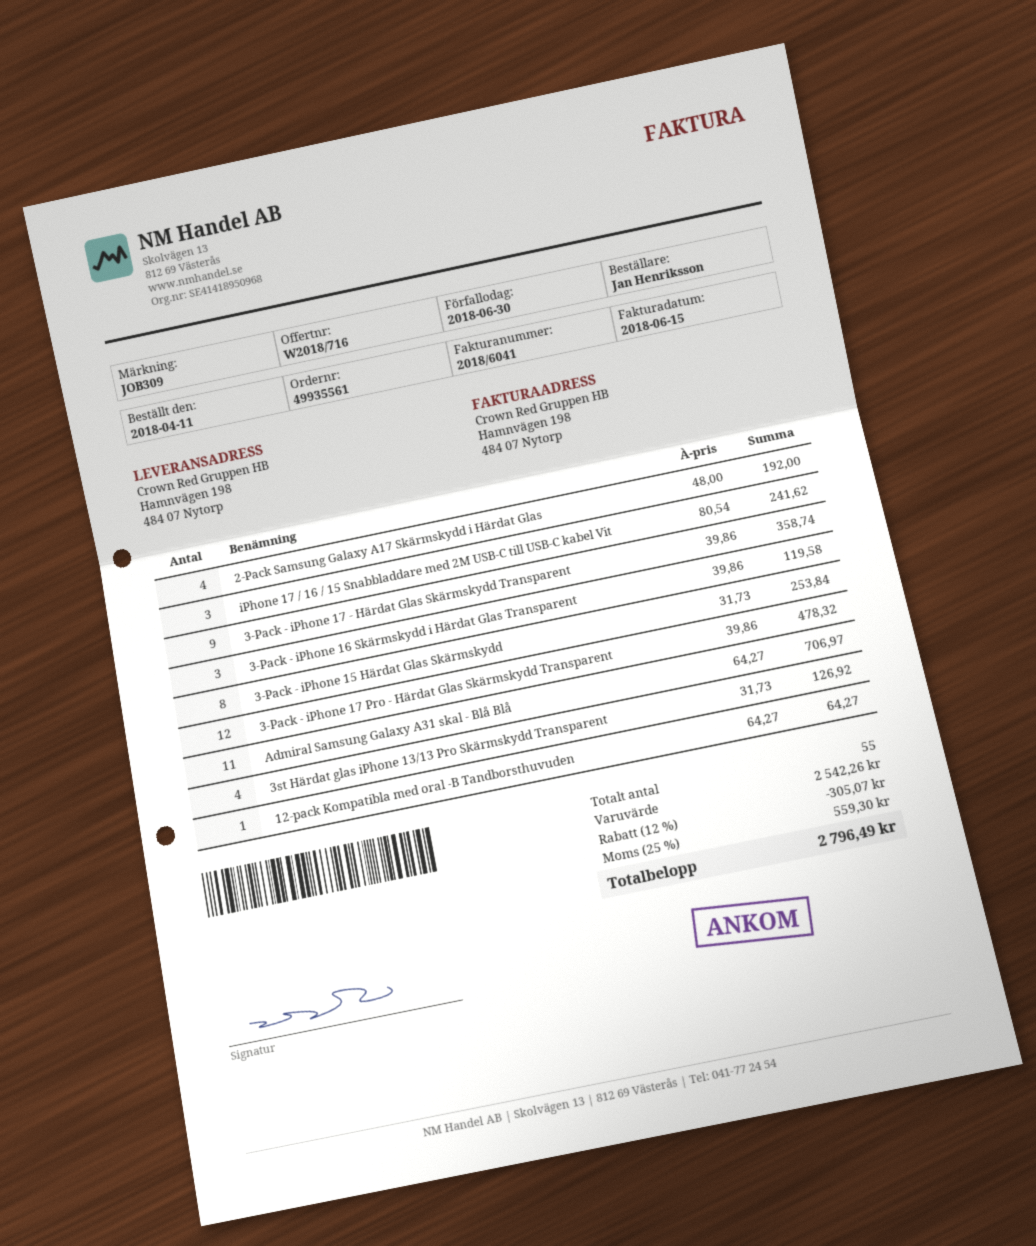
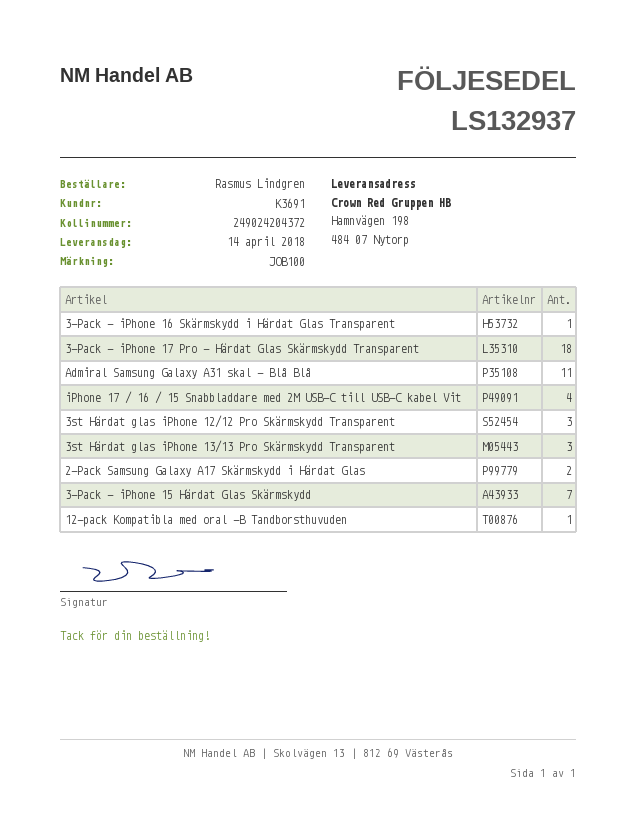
reference: JOB309 -> JOB100
ordered by: Jan Henriksson -> Rasmus Lindgren
2-Pack Samsung Galaxy A17 Skärmskydd i Härdat Glas: 4 -> 2
iPhone 17 / 16 / 15 Snabbladdare med 2M USB-C till USB-C kabel Vit: 3 -> 4
3-Pack - iPhone 17 - Härdat Glas Skärmskydd Transparent: 9 -> none
3-Pack - iPhone 16 Skärmskydd i Härdat Glas Transparent: 3 -> 1
3-Pack - iPhone 15 Härdat Glas Skärmskydd: 8 -> 7
3-Pack - iPhone 17 Pro - Härdat Glas Skärmskydd Transparent: 12 -> 18
3st Härdat glas iPhone 13/13 Pro Skärmskydd Transparent: 4 -> 3
3st Härdat glas iPhone 12/12 Pro Skärmskydd Transparent: none -> 3

